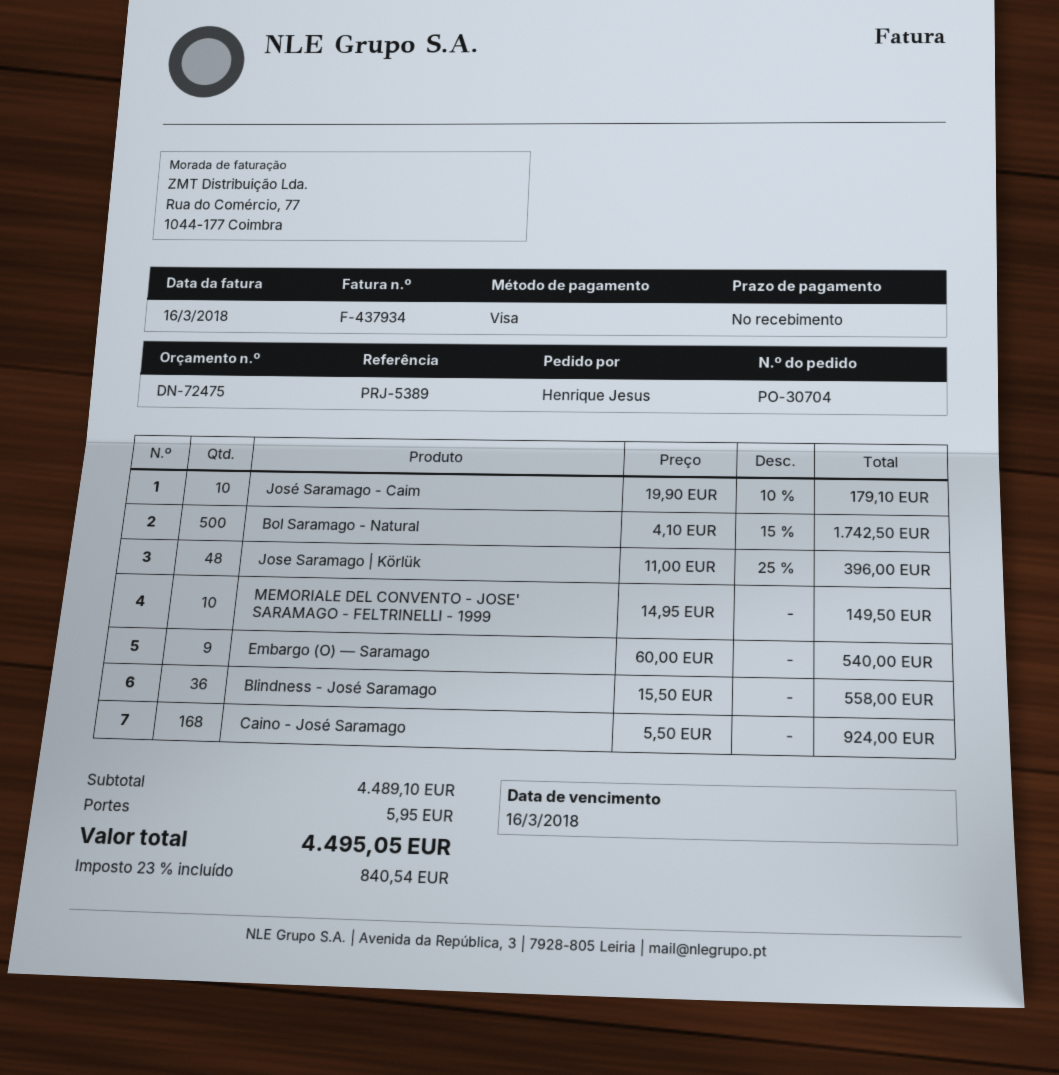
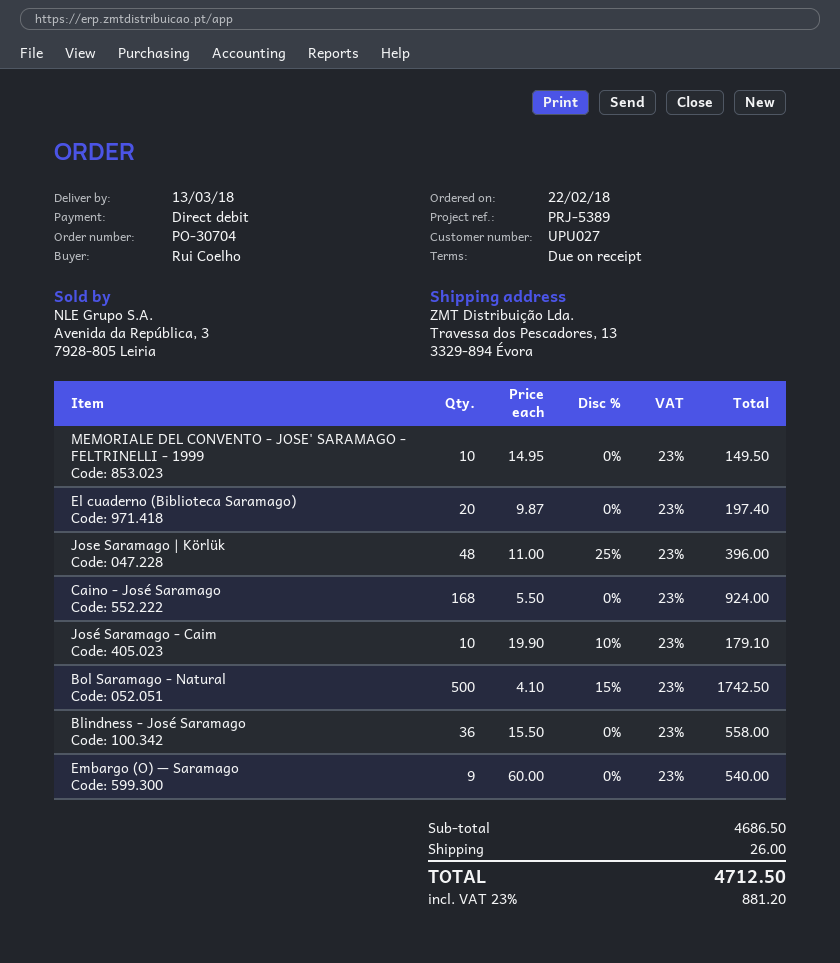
ordered by: Henrique Jesus -> Rui Coelho
payment method: Visa -> direct debit
El cuaderno (Biblioteca Saramago): none -> 20 x 9.87 = 197.40
subtotal: 4489.10 -> 4686.50
shipping: 5.95 -> 26.00
tax: 23% = 840.54 -> 23% = 881.20
total: 4495.05 -> 4712.50

